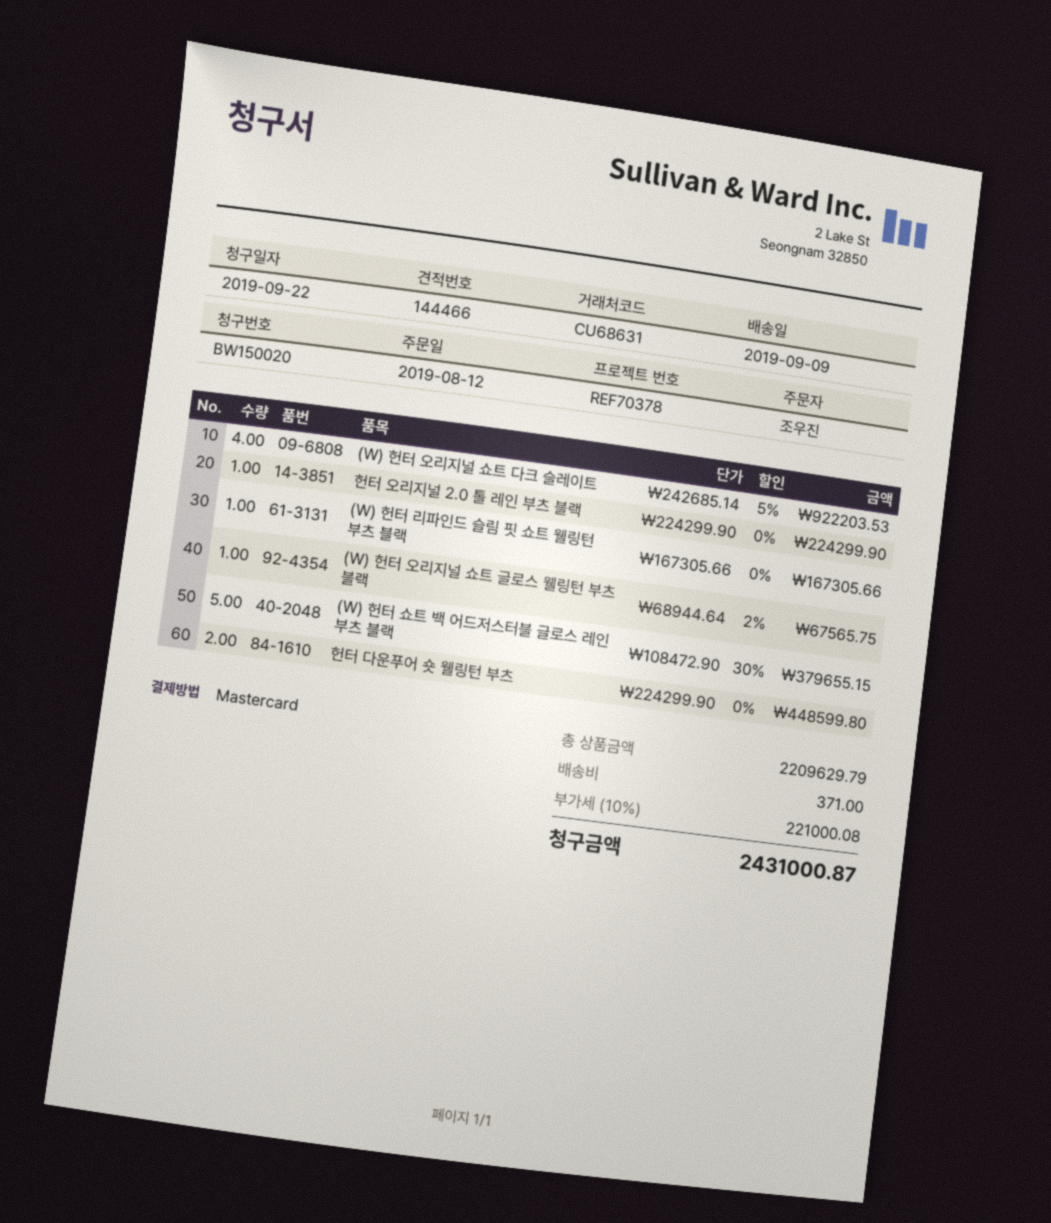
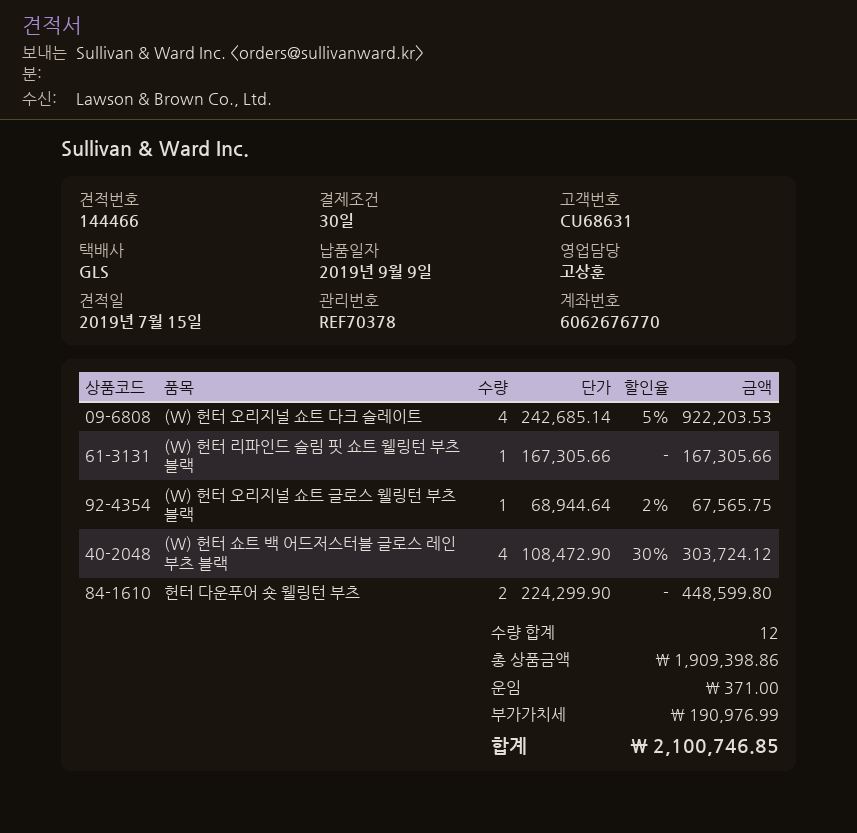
헌터 오리지널 2.0 톨 레인 부츠 블랙: 1 x 224299.90 = 224299.90 -> none
(W) 헌터 쇼트 백 어드저스터블 글로스 레인 부츠 블랙: 5 x 108472.90 - 30% = 379655.15 -> 4 x 108472.90 - 30% = 303724.12
subtotal: 2209629.79 -> 1909398.86
tax: 221000.08 -> 190976.99
total: 2431000.87 -> 2100746.85

